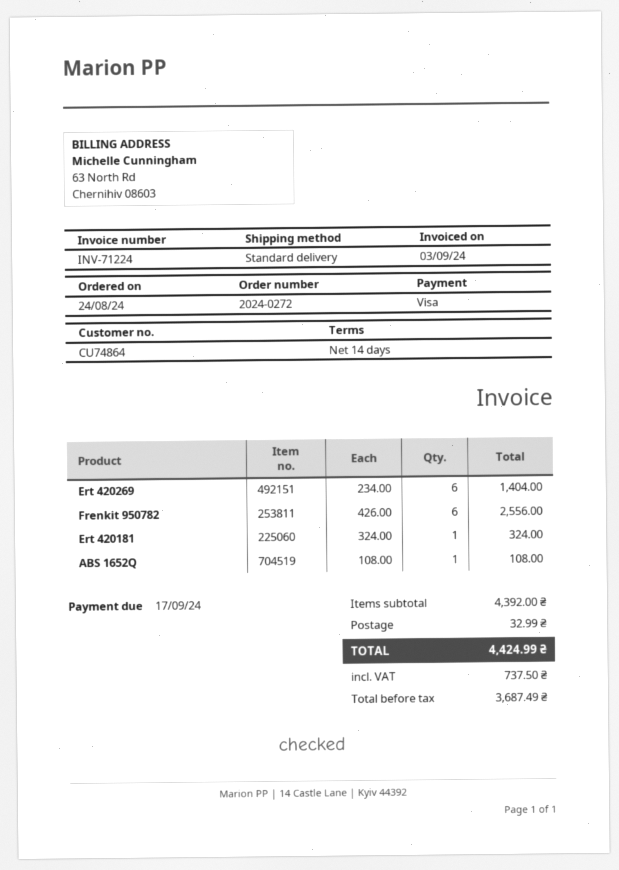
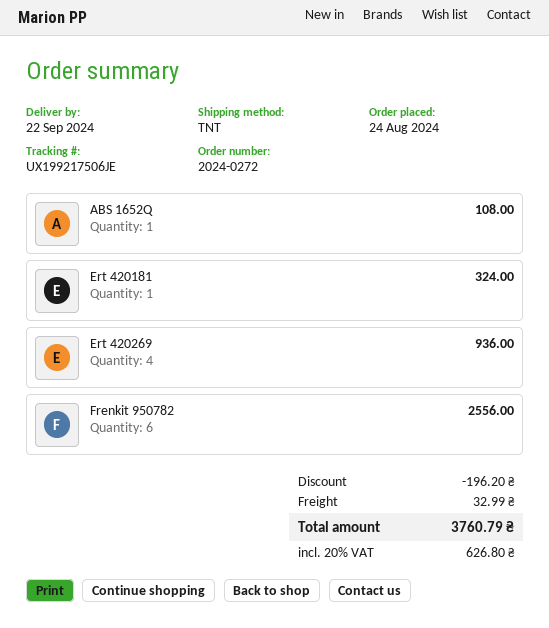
shipping method: standard -> TNT
Ert 420269: 6 for 1404.00 -> 4 for 936.00
discount: none -> 196.20
tax: 737.50 -> 626.80
total: 4424.99 -> 3760.79

